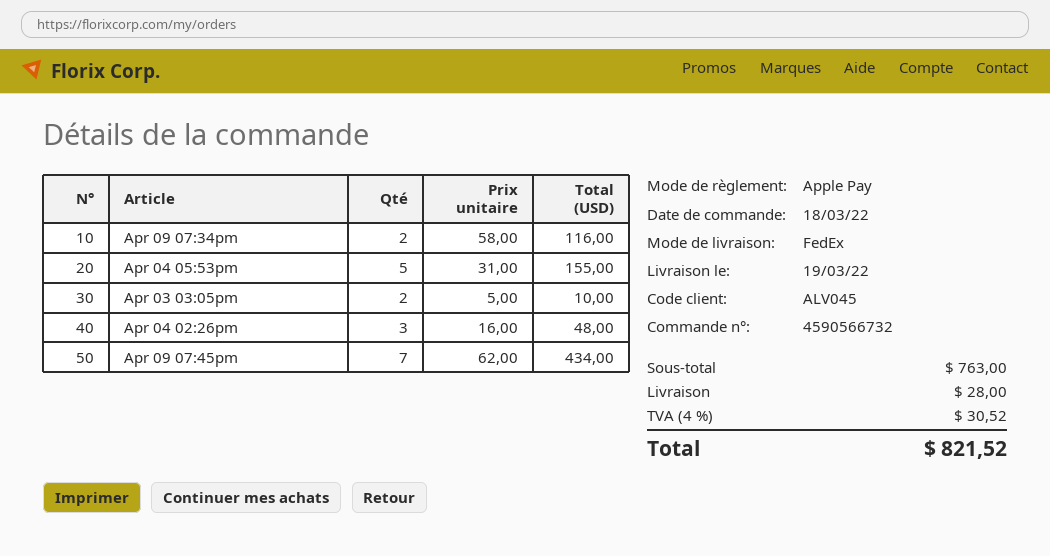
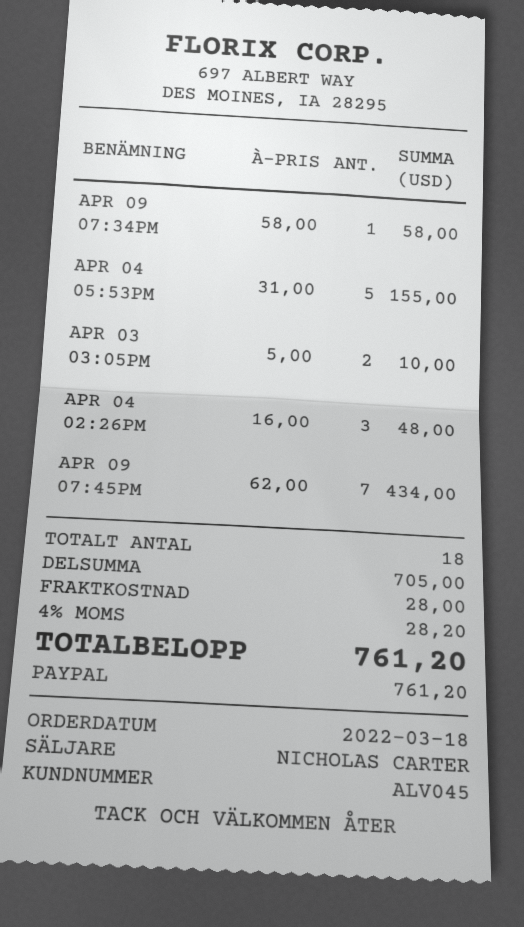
payment method: Apple Pay -> PayPal
Apr 09 07:34pm: 2 x 58.00 = 116.00 -> 1 x 58.00 = 58.00
subtotal: 763.00 -> 705.00
tax: 4% = 30.52 -> 4% = 28.20
total: 821.52 -> 761.20

